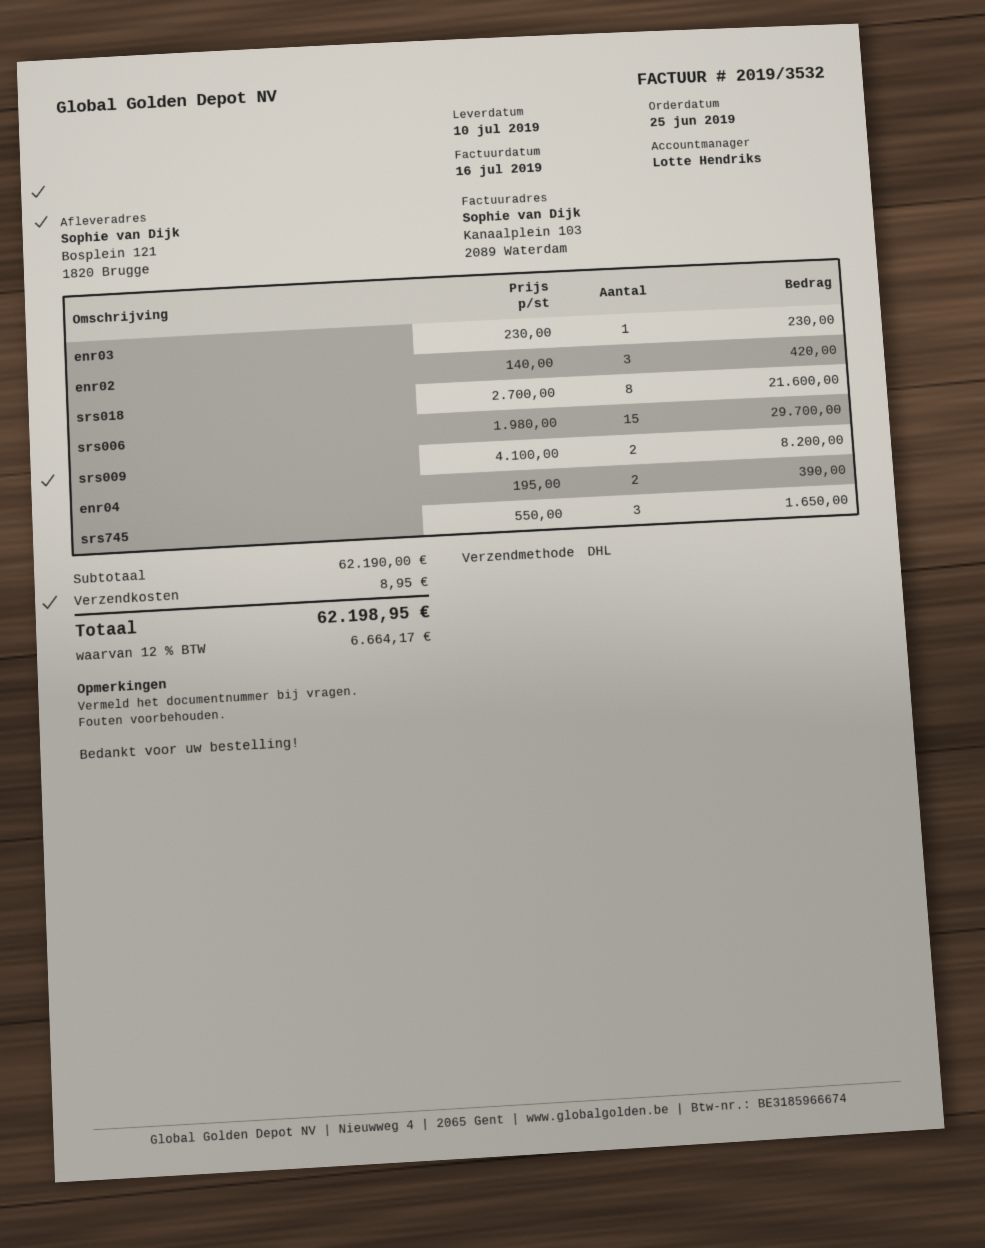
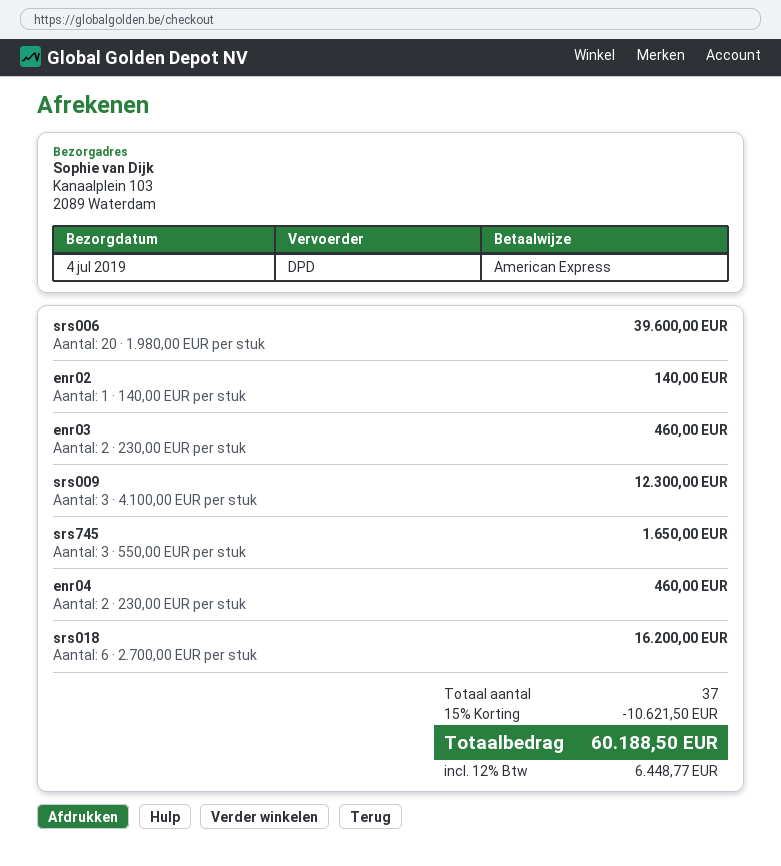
delivery date: 2019-07-10 -> 2019-07-04
shipping method: DHL -> DPD
ship to: Bosplein 121, 1820 Brugge -> Kanaalplein 103, 2089 Waterdam
enr03: 1 x 230.00 = 230.00 -> 2 x 230.00 = 460.00
enr02: 3 x 140.00 = 420.00 -> 1 x 140.00 = 140.00
srs018: 8 x 2700.00 = 21600.00 -> 6 x 2700.00 = 16200.00
srs006: 15 x 1980.00 = 29700.00 -> 20 x 1980.00 = 39600.00
srs009: 2 x 4100.00 = 8200.00 -> 3 x 4100.00 = 12300.00
enr04: 2 x 195.00 = 390.00 -> 2 x 230.00 = 460.00
discount: none -> 15% = 10621.50
shipping: 8.95 -> none
tax: 12% = 6664.17 -> 12% = 6448.77
total: 62198.95 -> 60188.50

